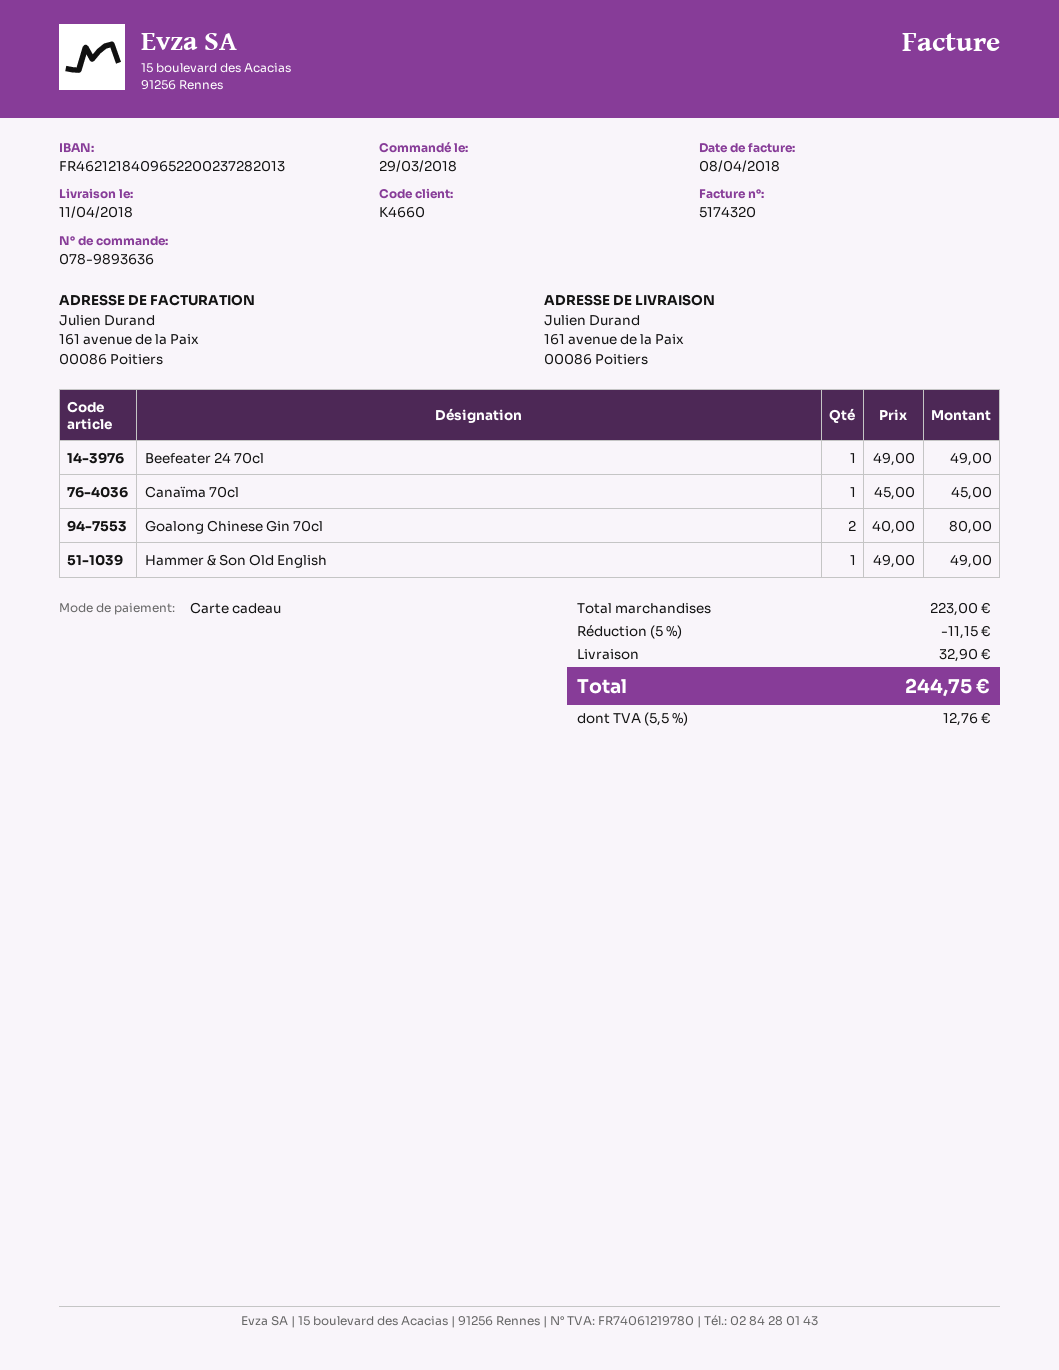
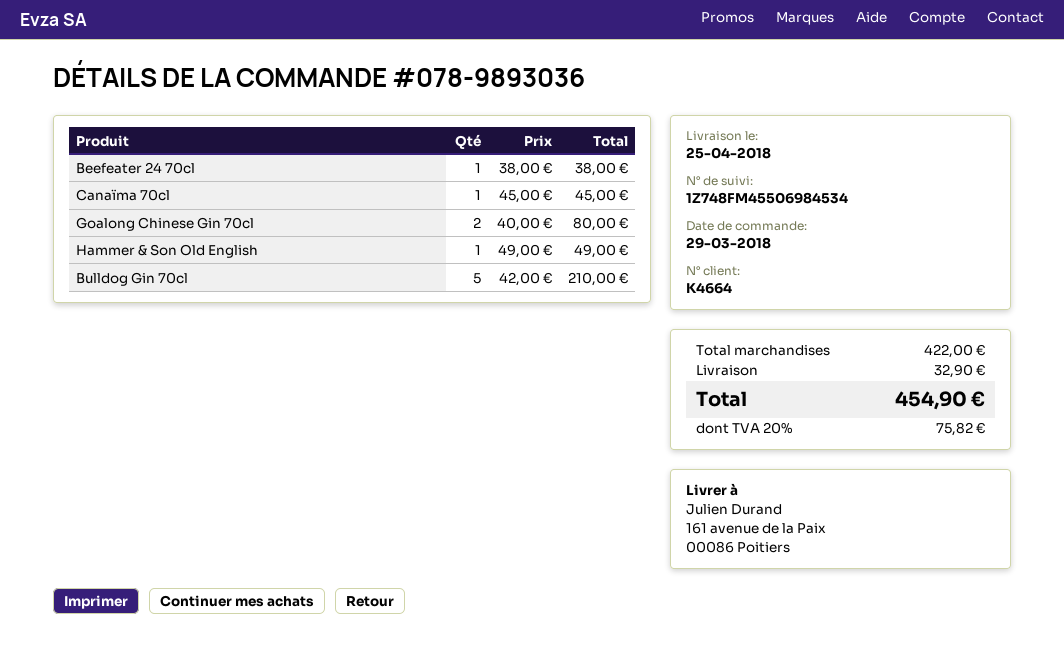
order number: 078-9893636 -> 078-9893036
delivery date: 2018-04-11 -> 2018-04-25
customer number: K4660 -> K4664
Beefeater 24 70cl: 1 x 49.00 = 49.00 -> 1 x 38.00 = 38.00
Bulldog Gin 70cl: none -> 5 x 42.00 = 210.00
subtotal: 223.00 -> 422.00
discount: 5% = 11.15 -> none
tax: 5.5% = 12.76 -> 20% = 75.82
total: 244.75 -> 454.90

